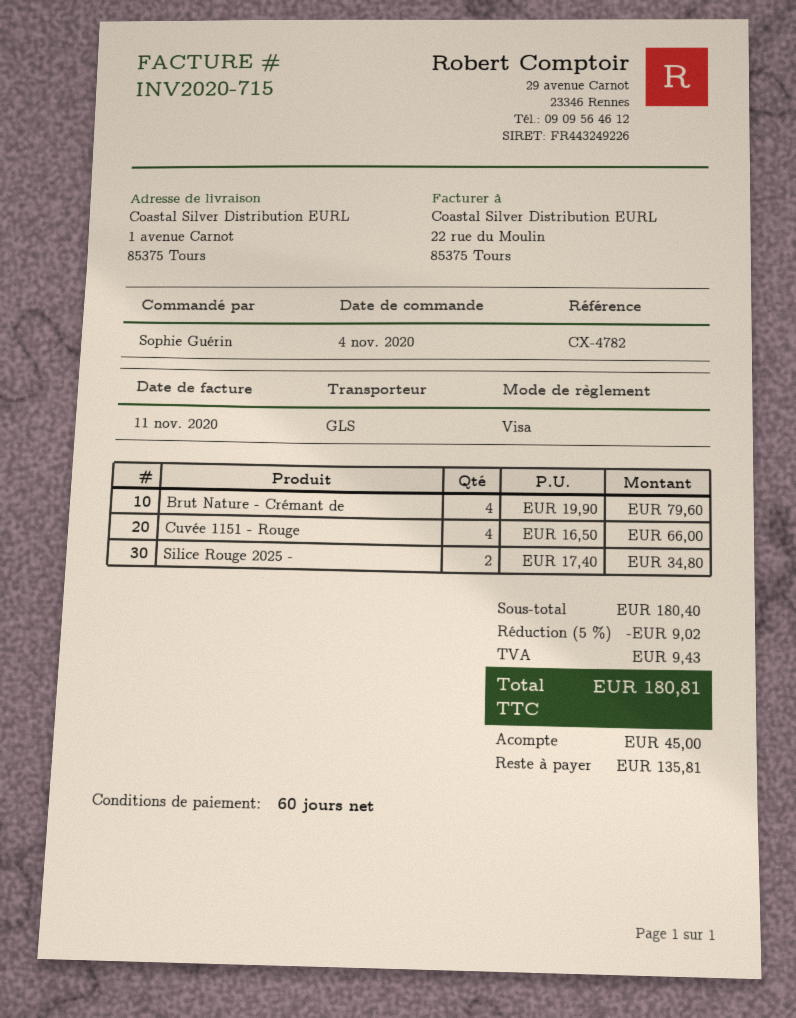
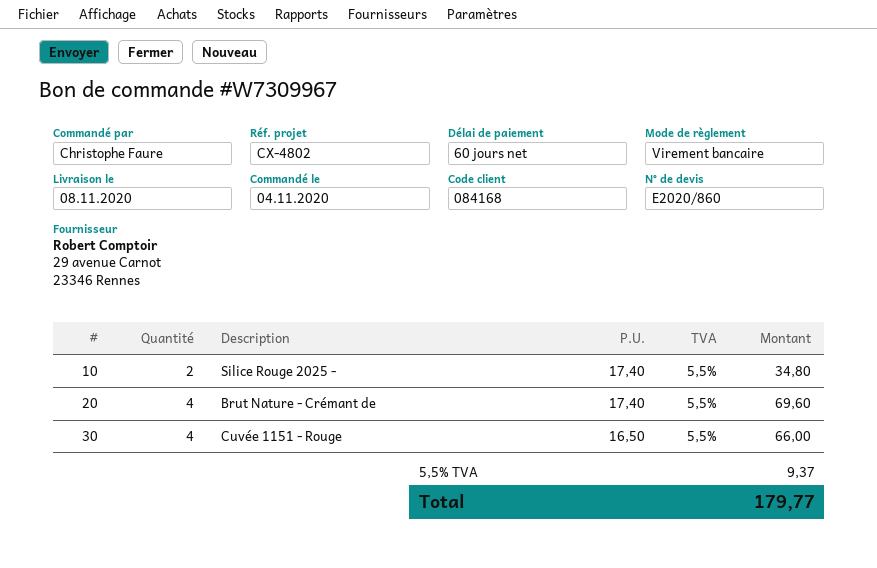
reference: CX-4782 -> CX-4802
ordered by: Sophie Guérin -> Christophe Faure
payment method: Visa -> bank transfer
Brut Nature - Crémant de: 4 x 19.90 = 79.60 -> 4 x 17.40 = 69.60
discount: 5% = 9.02 -> none
tax: 9.43 -> 9.37
total: 180.81 -> 179.77

